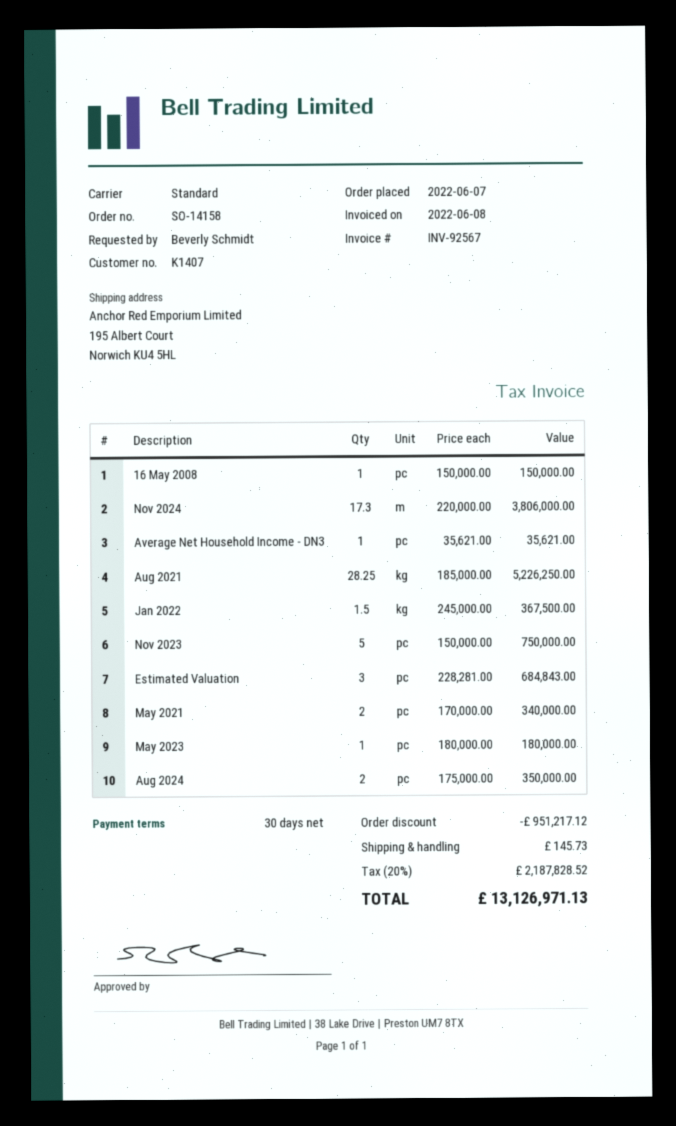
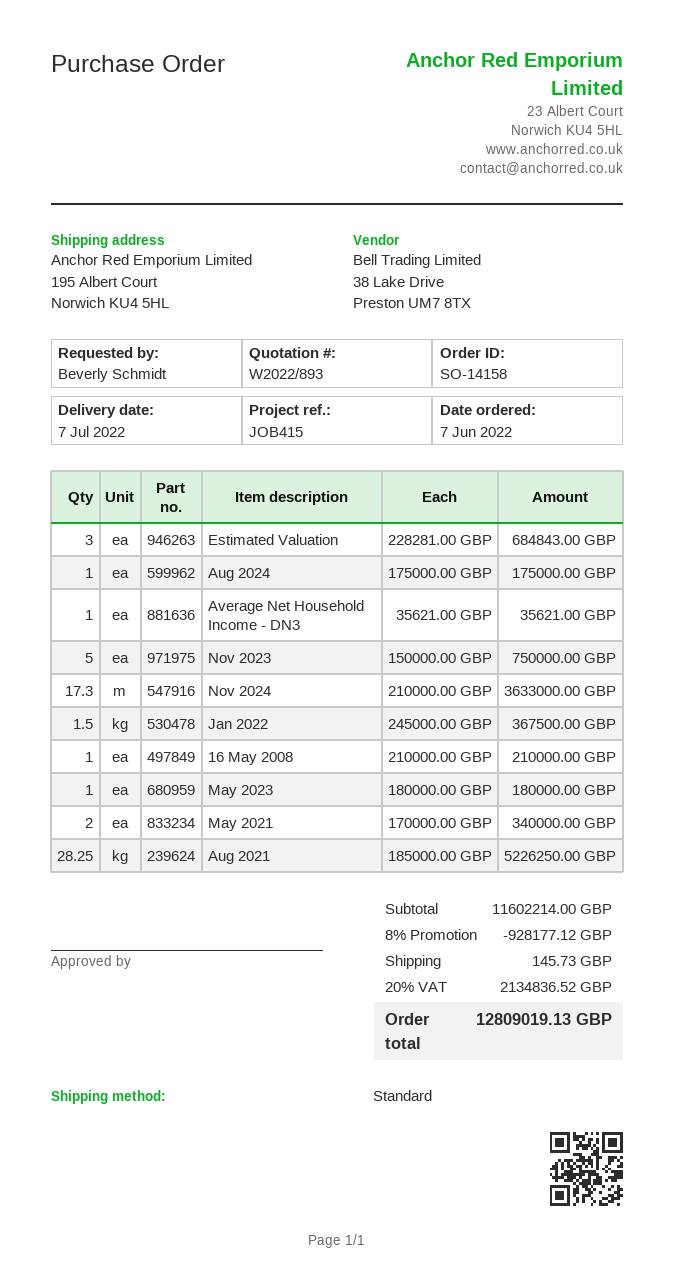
16 May 2008: 1 x 150000.00 = 150000.00 -> 1 x 210000.00 = 210000.00
Nov 2024: 17.3 x 220000.00 = 3806000.00 -> 17.3 x 210000.00 = 3633000.00
Aug 2024: 2 x 175000.00 = 350000.00 -> 1 x 175000.00 = 175000.00
discount: 951217.12 -> 928177.12
tax: 20% = 2187828.52 -> 20% = 2134836.52
total: 13126971.13 -> 12809019.13

